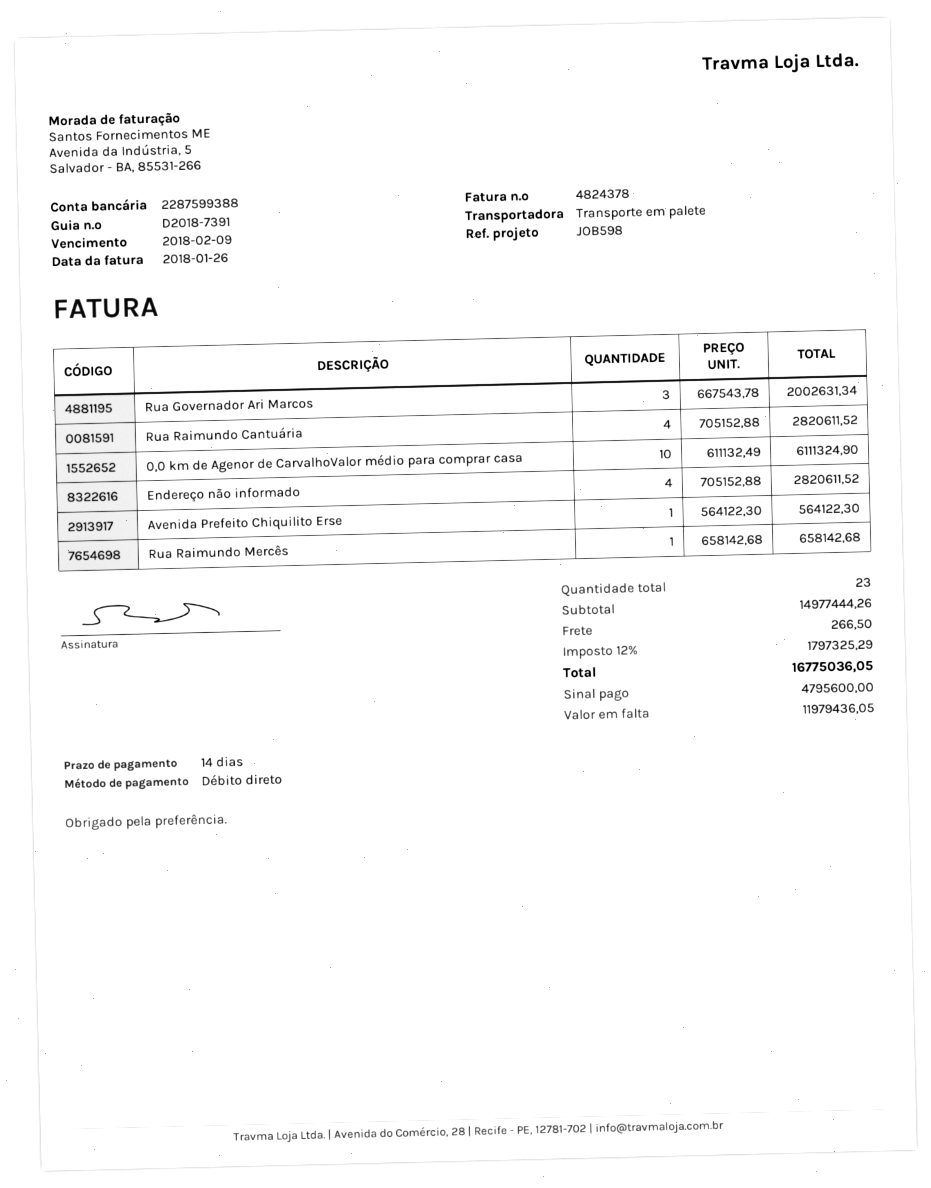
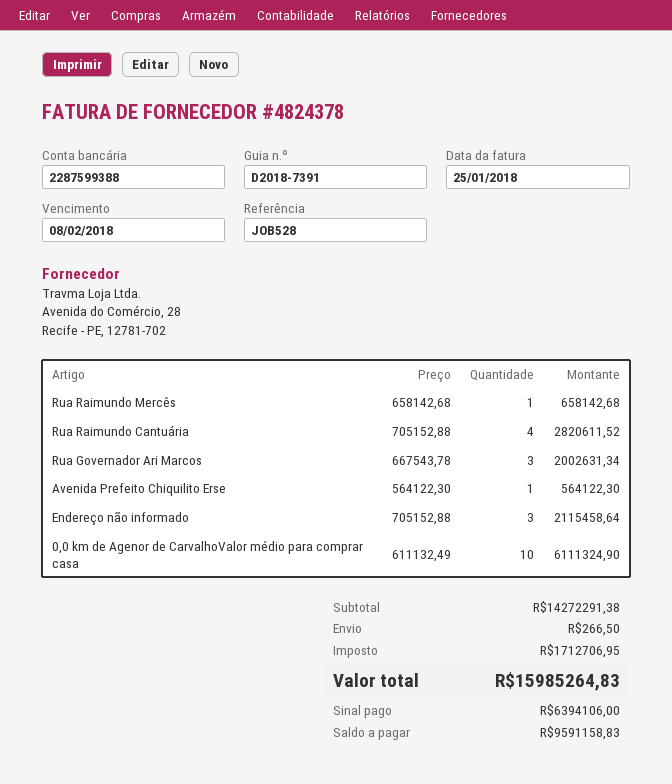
invoice date: 2018-01-26 -> 2018-01-25
due date: 2018-02-09 -> 2018-02-08
reference: JOB598 -> JOB528
Endereço não informado: 4 x 705152.88 = 2820611.52 -> 3 x 705152.88 = 2115458.64
subtotal: 14977444.26 -> 14272291.38
tax: 1797325.29 -> 1712706.95
total: 16775036.05 -> 15985264.83
deposit: 4795600.00 -> 6394106.00
balance: 11979436.05 -> 9591158.83

